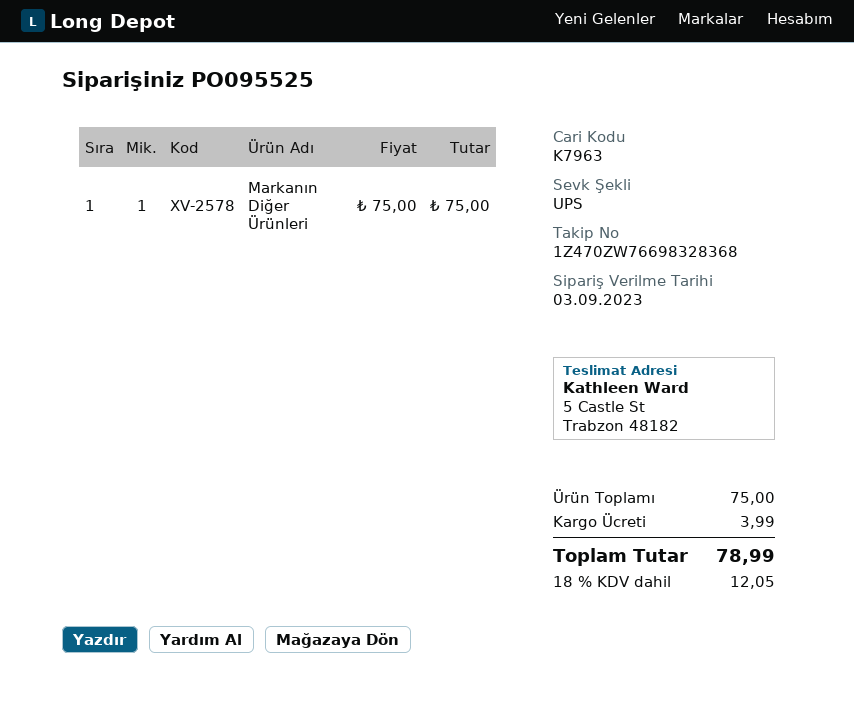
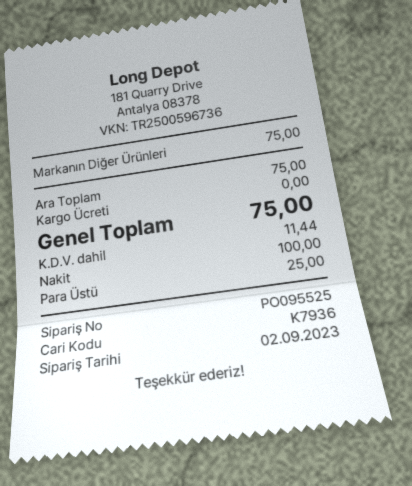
order date: 2023-09-03 -> 2023-09-02
customer number: K7963 -> K7936
shipping: 3.99 -> 0.00
tax: 12.05 -> 11.44
total: 78.99 -> 75.00

